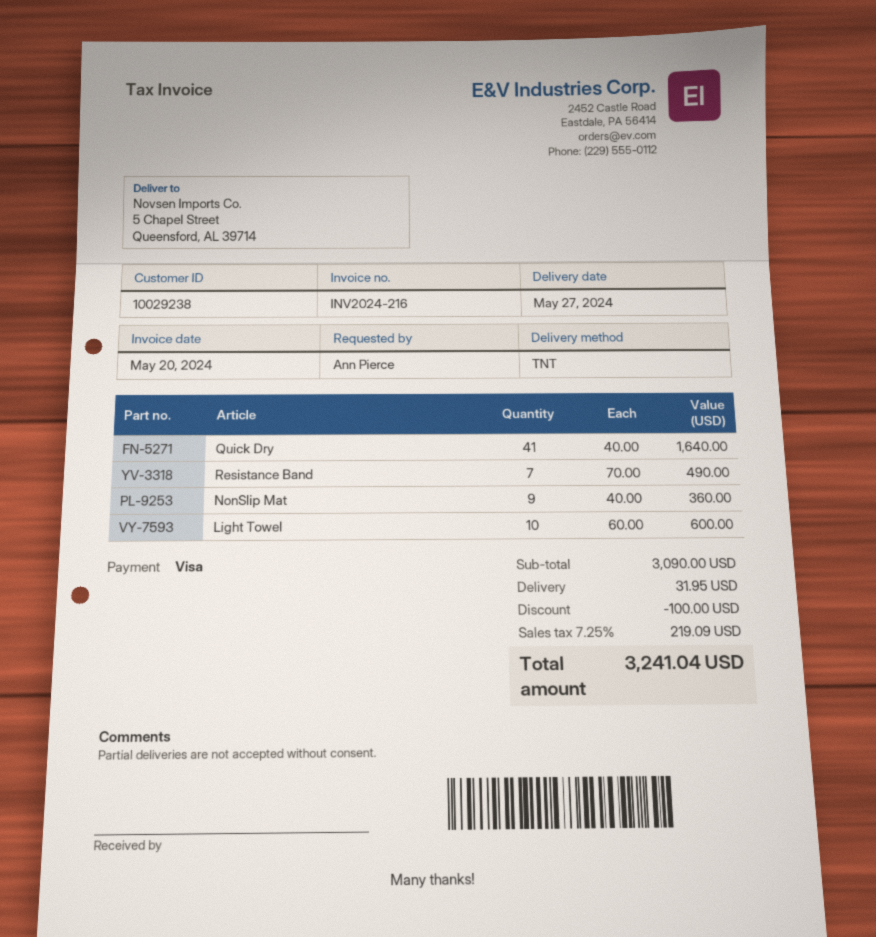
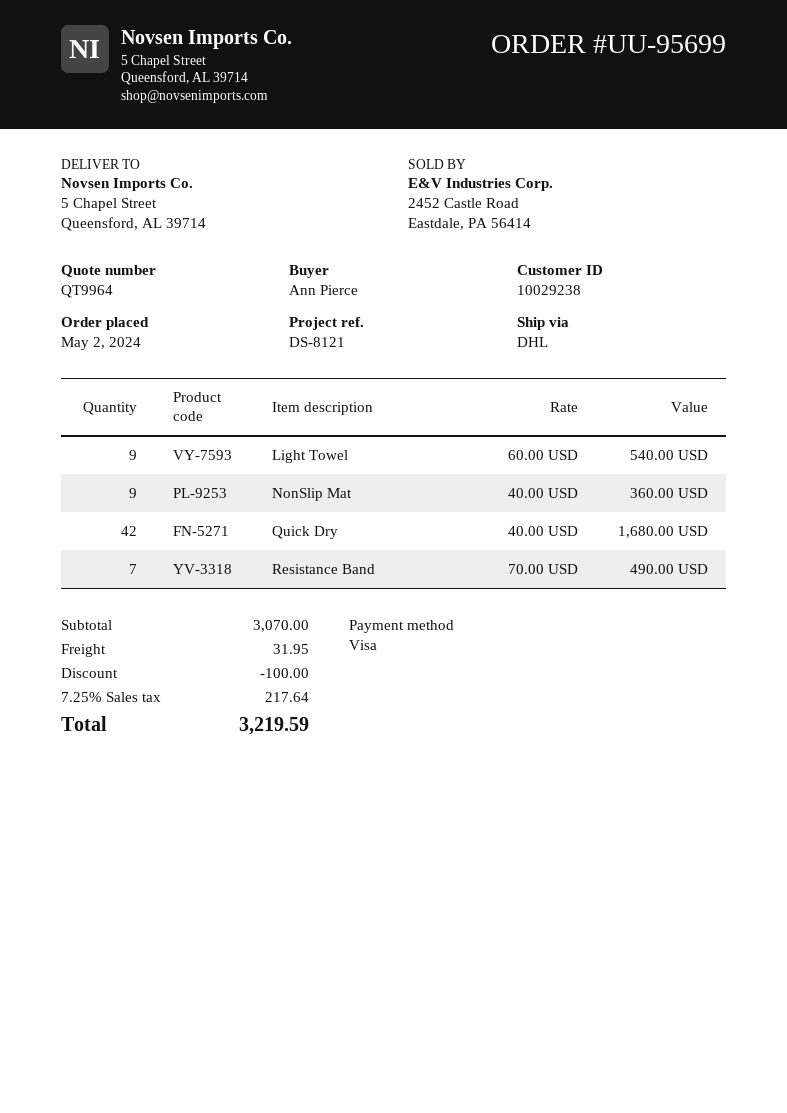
shipping method: TNT -> DHL
Quick Dry: 41 x 40.00 = 1640.00 -> 42 x 40.00 = 1680.00
Light Towel: 10 x 60.00 = 600.00 -> 9 x 60.00 = 540.00
subtotal: 3090.00 -> 3070.00
tax: 7.25% = 219.09 -> 7.25% = 217.64
total: 3241.04 -> 3219.59

